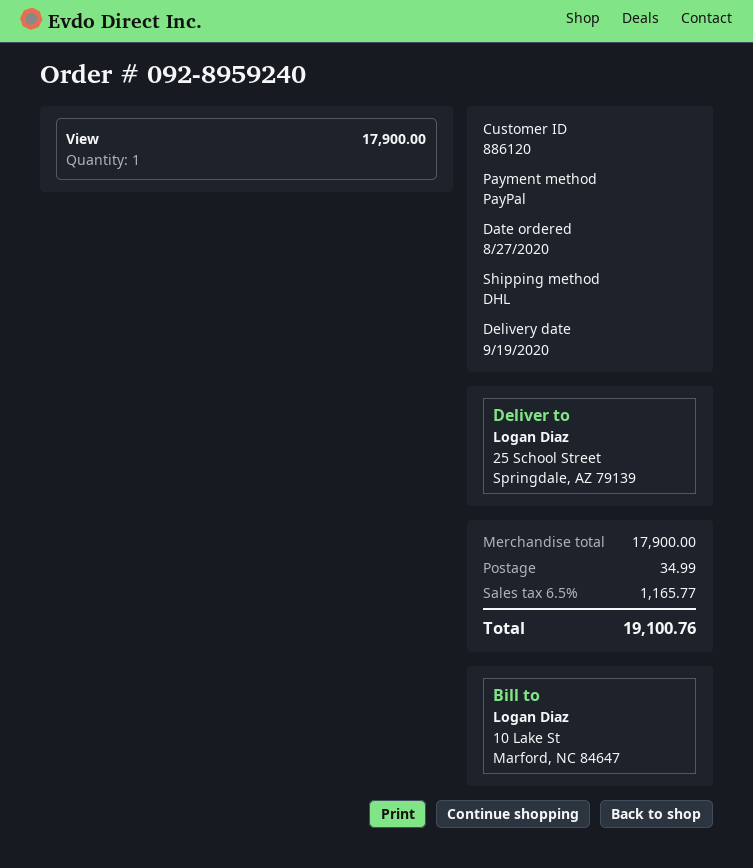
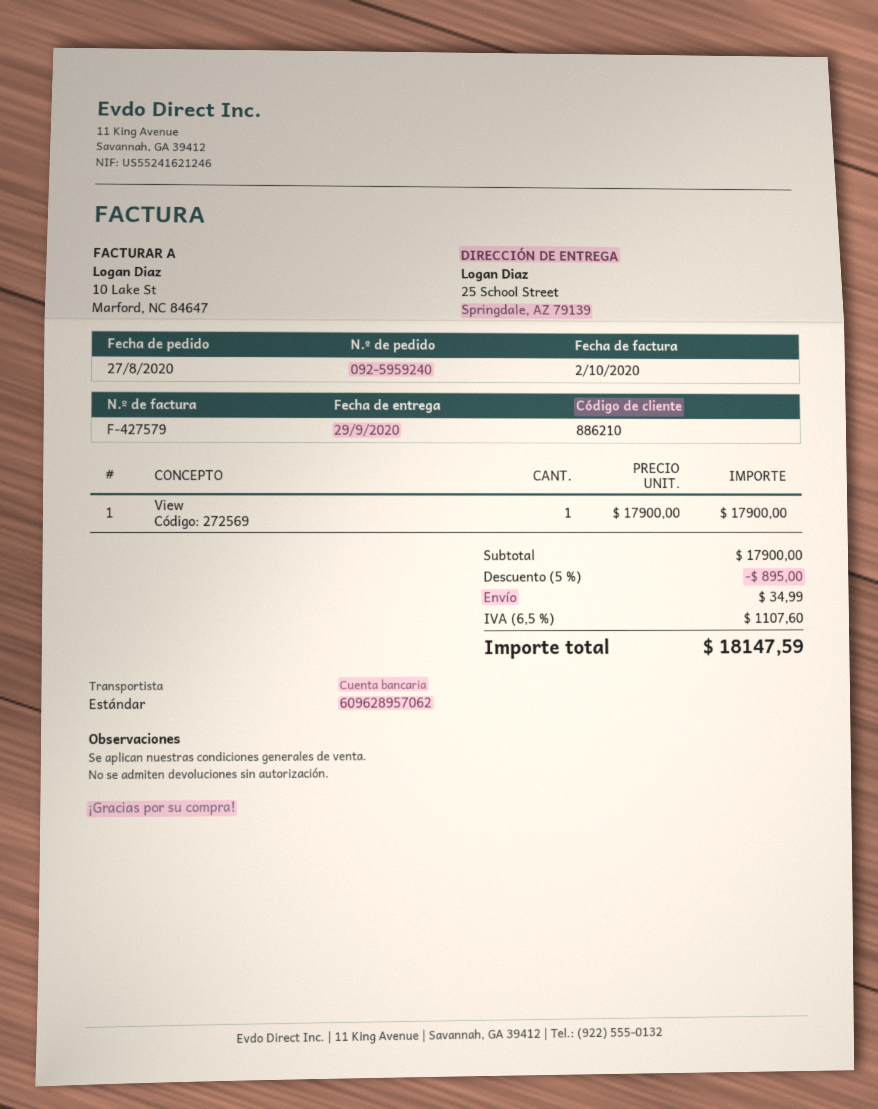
order number: 092-8959240 -> 092-5959240
delivery date: 2020-09-19 -> 2020-09-29
customer number: 886120 -> 886210
shipping method: DHL -> standard
discount: none -> 5% = 895.00
tax: 6.5% = 1165.77 -> 6.5% = 1107.60
total: 19100.76 -> 18147.59

